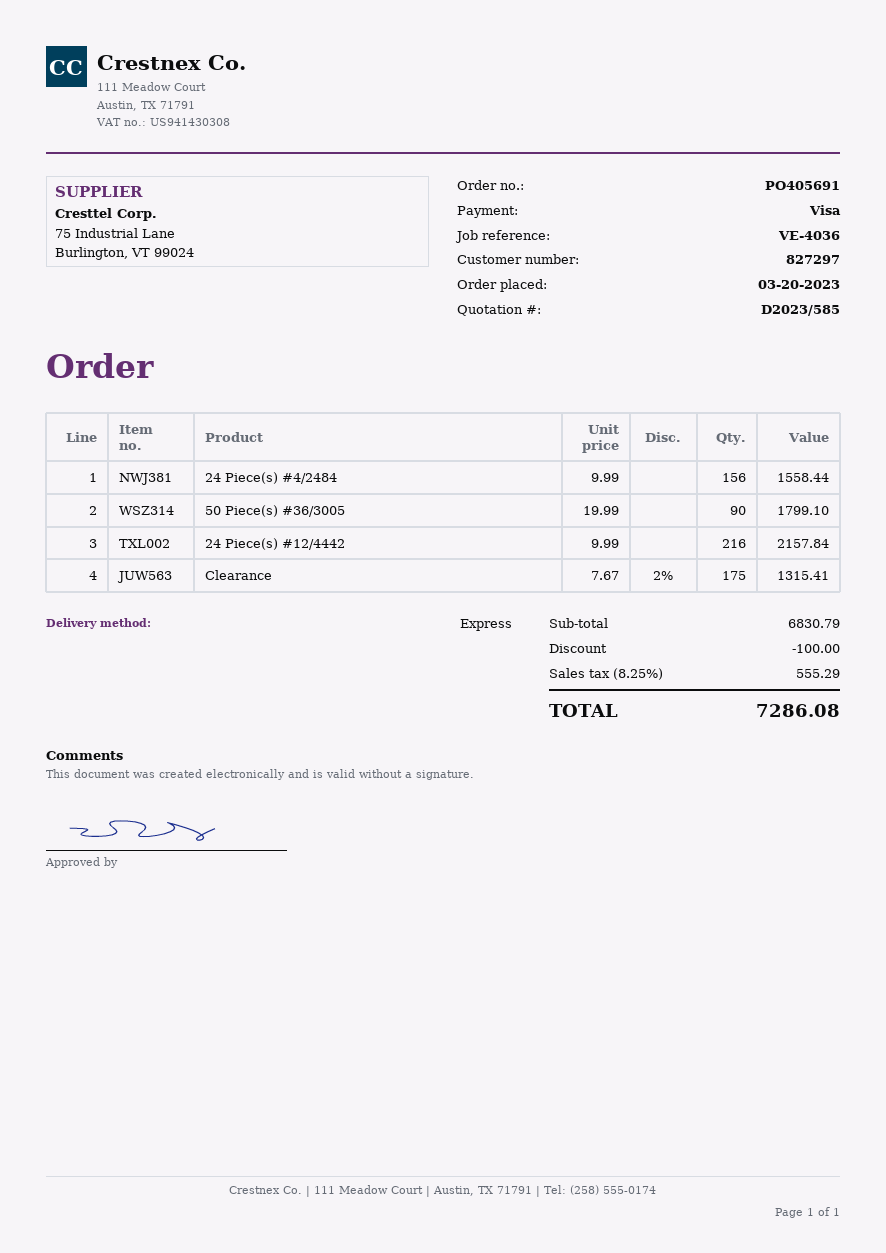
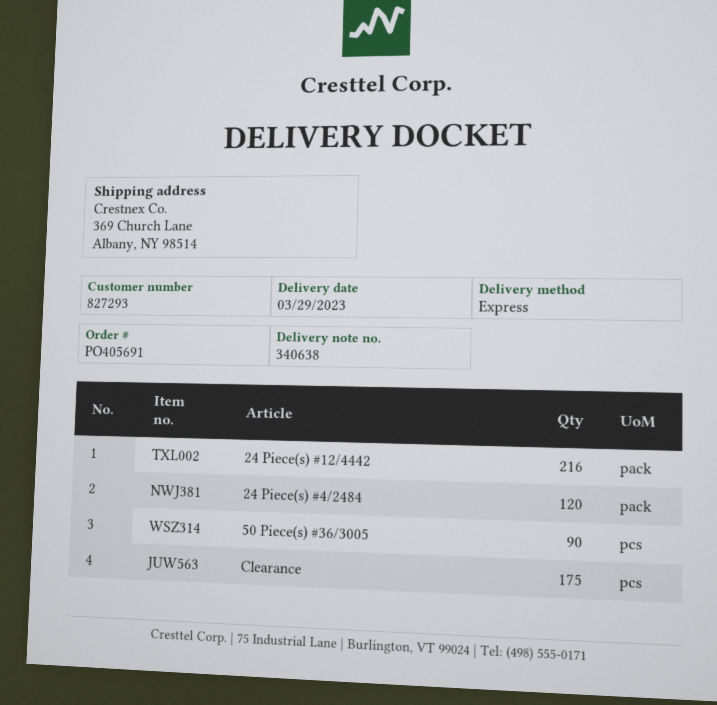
customer number: 827297 -> 827293
24 Piece(s) #4/2484: 156 -> 120

